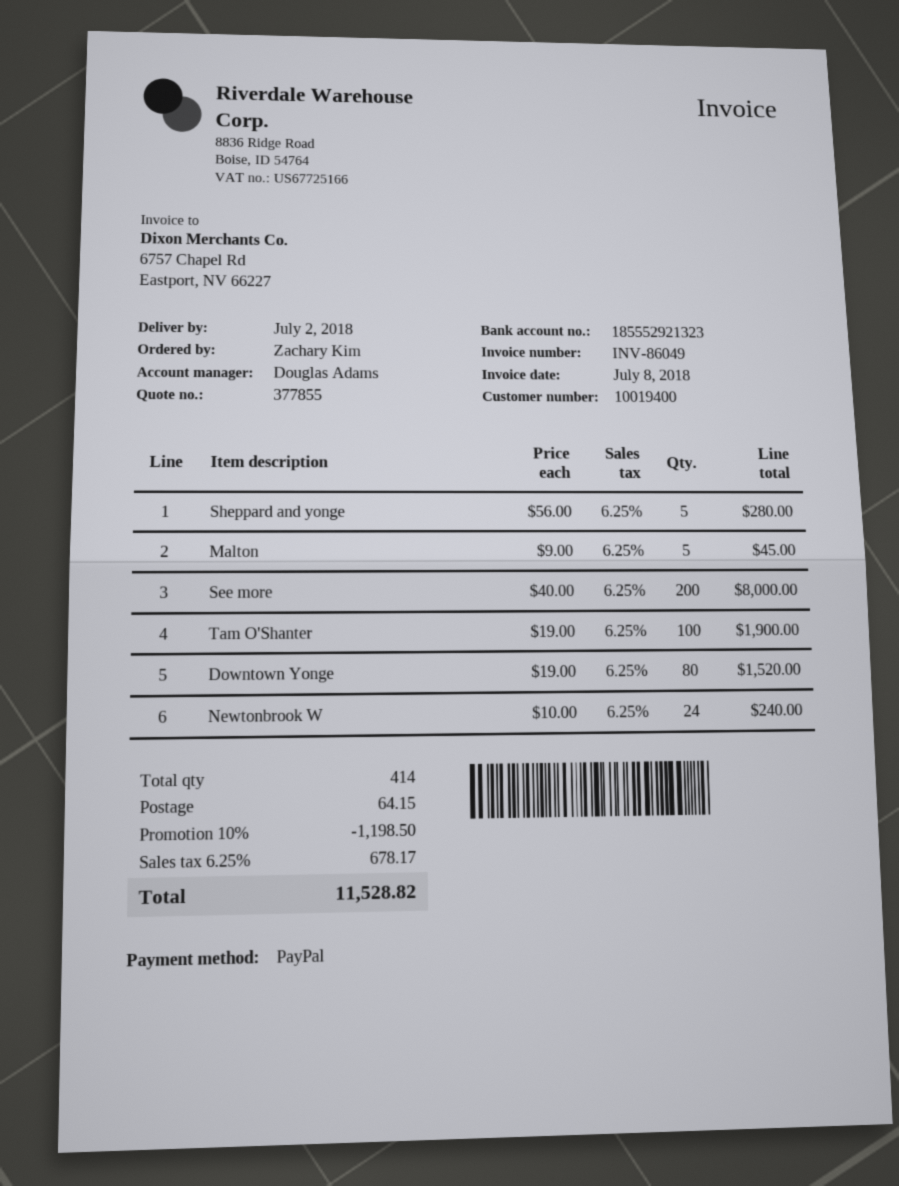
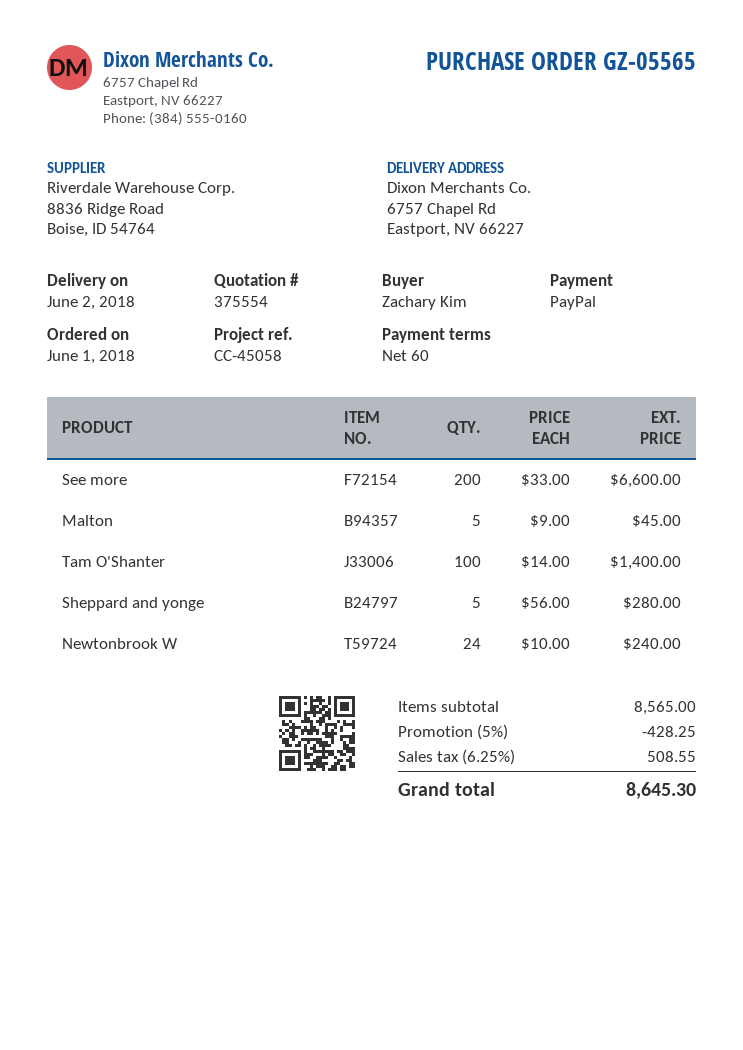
quote number: 377855 -> 375554
delivery date: 2018-07-02 -> 2018-06-02
See more: 200 x 40.00 = 8000.00 -> 200 x 33.00 = 6600.00
Tam O'Shanter: 100 x 19.00 = 1900.00 -> 100 x 14.00 = 1400.00
Downtown Yonge: 80 x 19.00 = 1520.00 -> none
discount: 10% = 1198.50 -> 5% = 428.25
shipping: 64.15 -> none
tax: 6.25% = 678.17 -> 6.25% = 508.55
total: 11528.82 -> 8645.30

